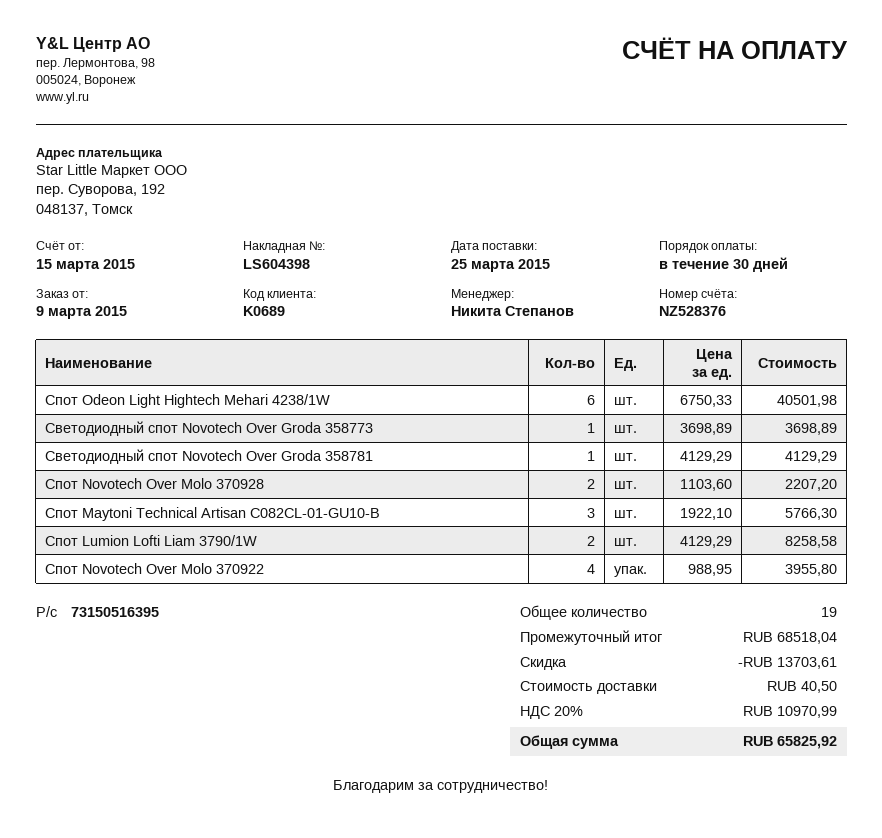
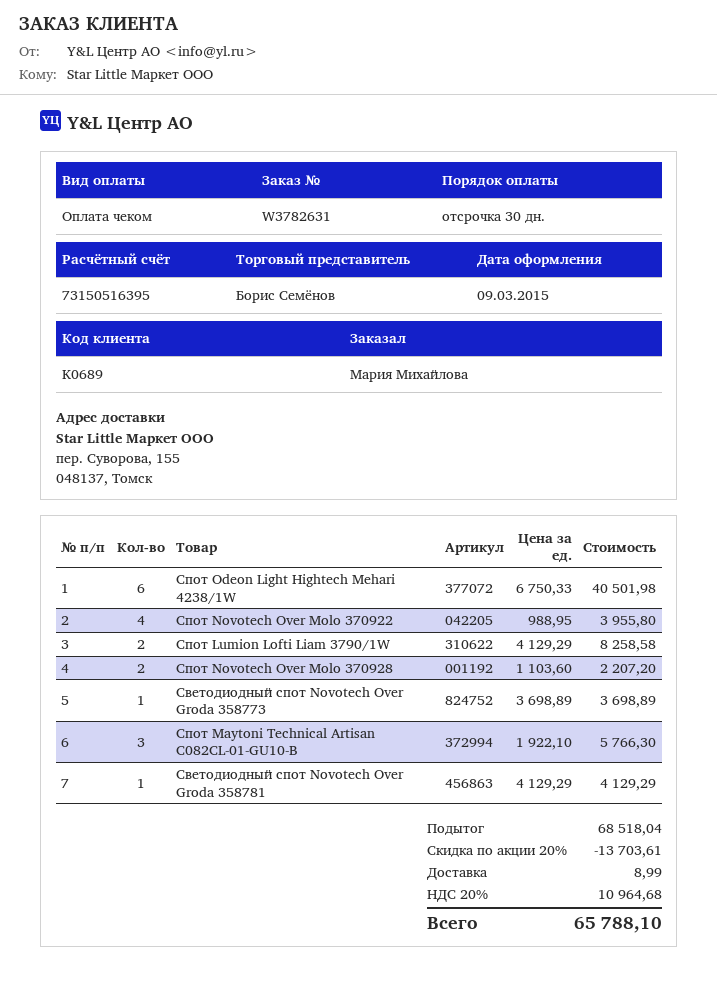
sales rep: Никита Степанов -> Борис Семёнов
shipping: 40.50 -> 8.99
tax: 20% = 10970.99 -> 20% = 10964.68
total: 65825.92 -> 65788.10

